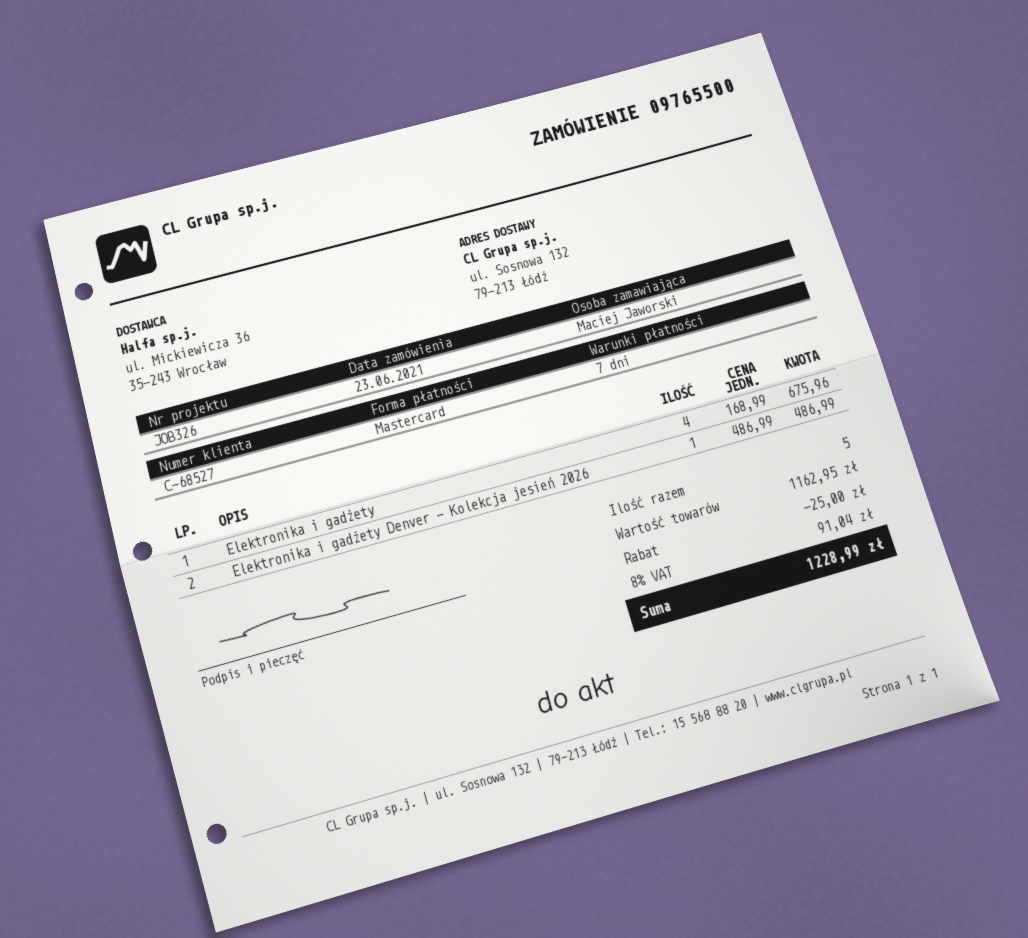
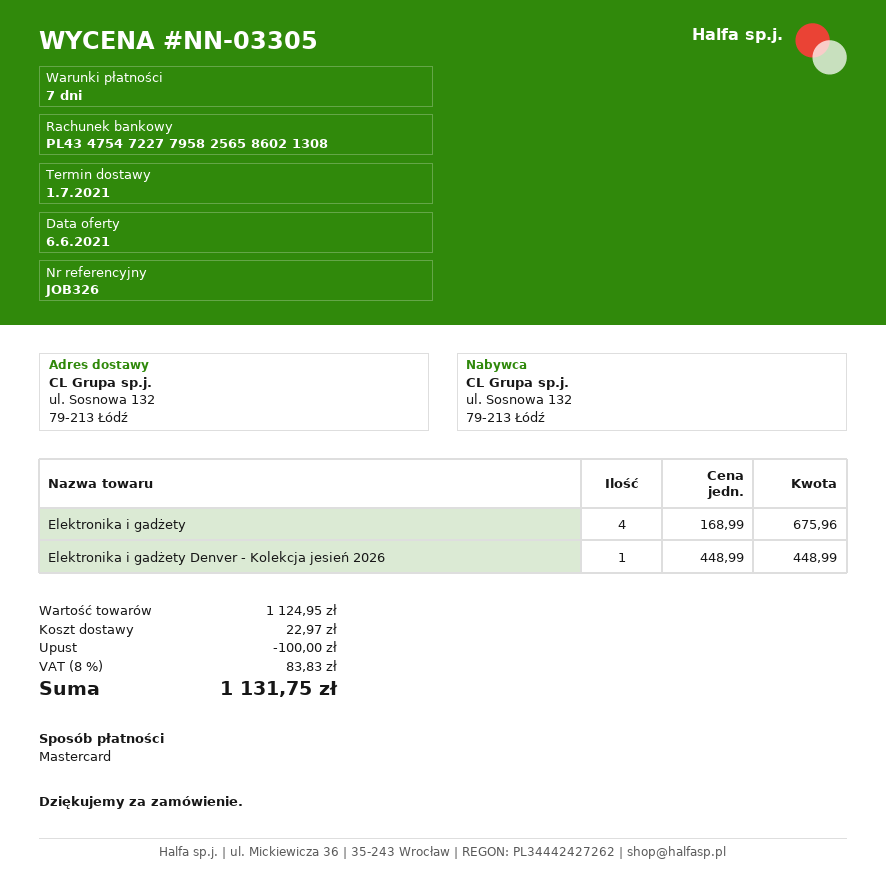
Elektronika i gadżety Denver - Kolekcja jesień 2026: 1 x 486.99 = 486.99 -> 1 x 448.99 = 448.99
subtotal: 1162.95 -> 1124.95
discount: 25.00 -> 100.00
shipping: none -> 22.97
tax: 8% = 91.04 -> 8% = 83.83
total: 1228.99 -> 1131.75

